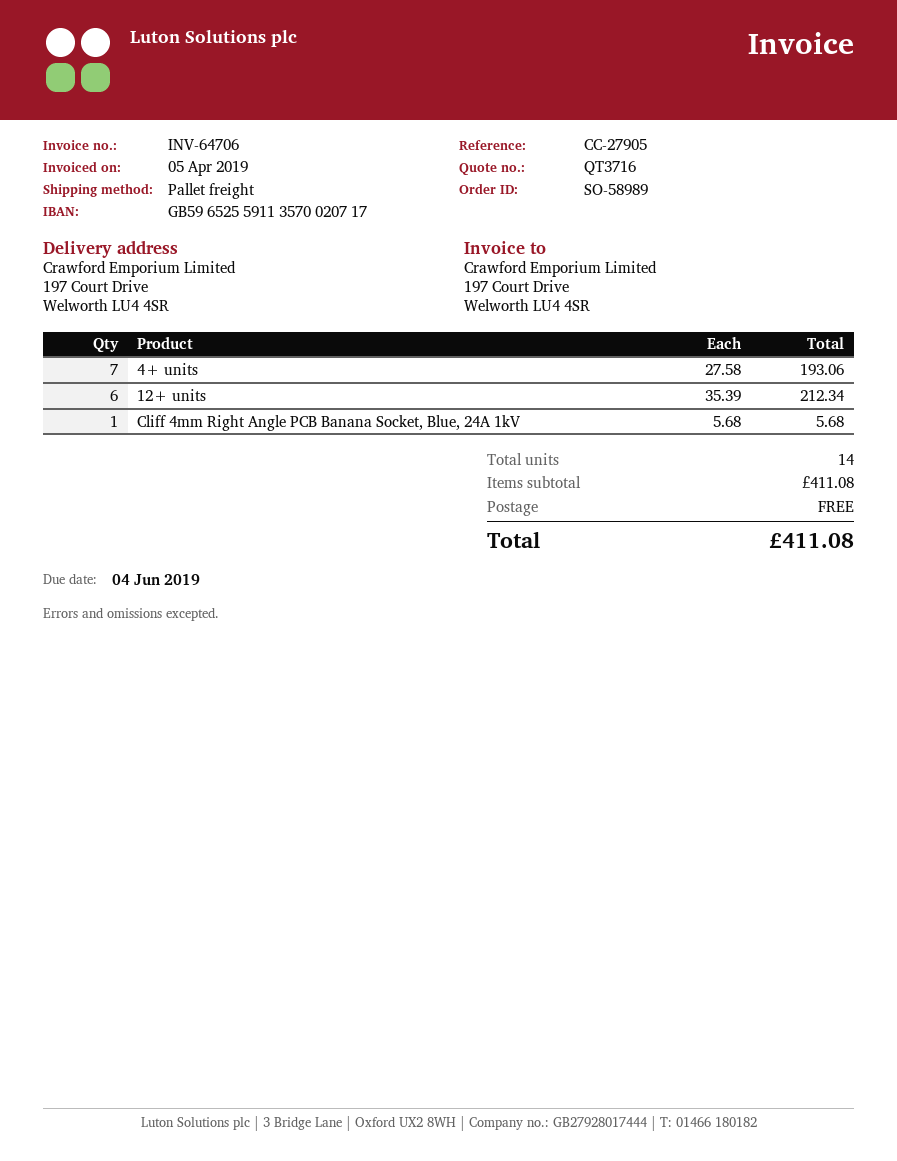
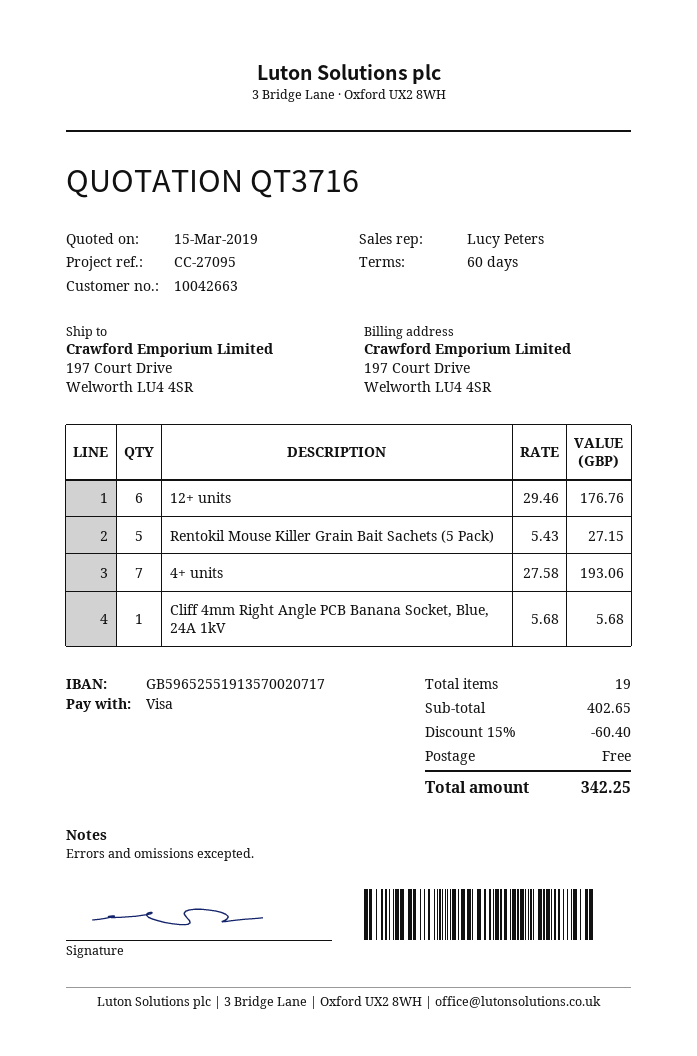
reference: CC-27905 -> CC-27095
bank account: GB59652559113570020717 -> GB59652551913570020717
12+ units: 6 x 35.39 = 212.34 -> 6 x 29.46 = 176.76
Rentokil Mouse Killer Grain Bait Sachets (5 Pack): none -> 5 x 5.43 = 27.15
total quantity: 14 -> 19
subtotal: 411.08 -> 402.65
discount: none -> 15% = 60.40
total: 411.08 -> 342.25

